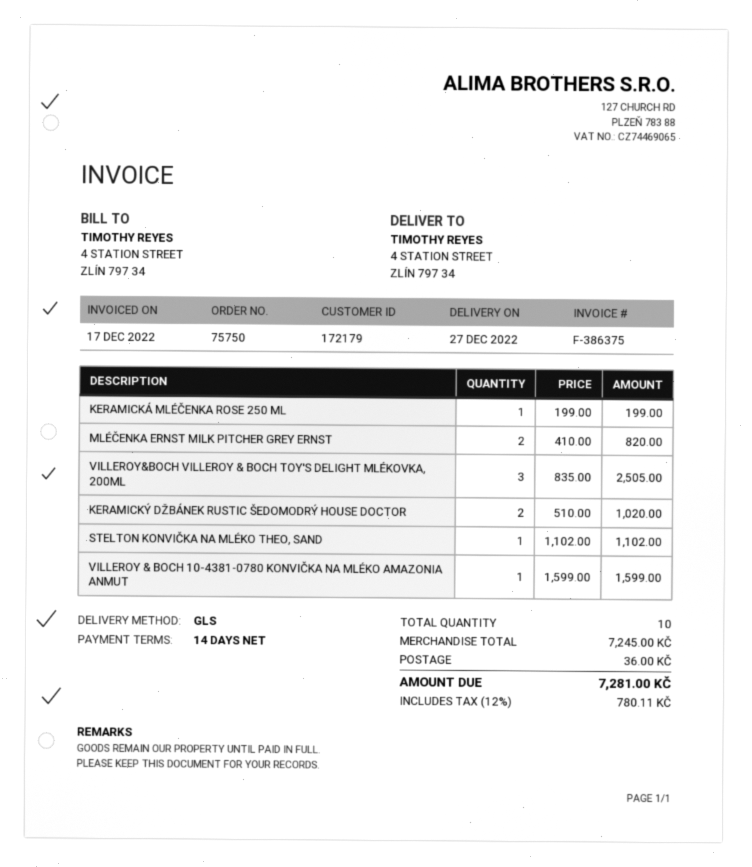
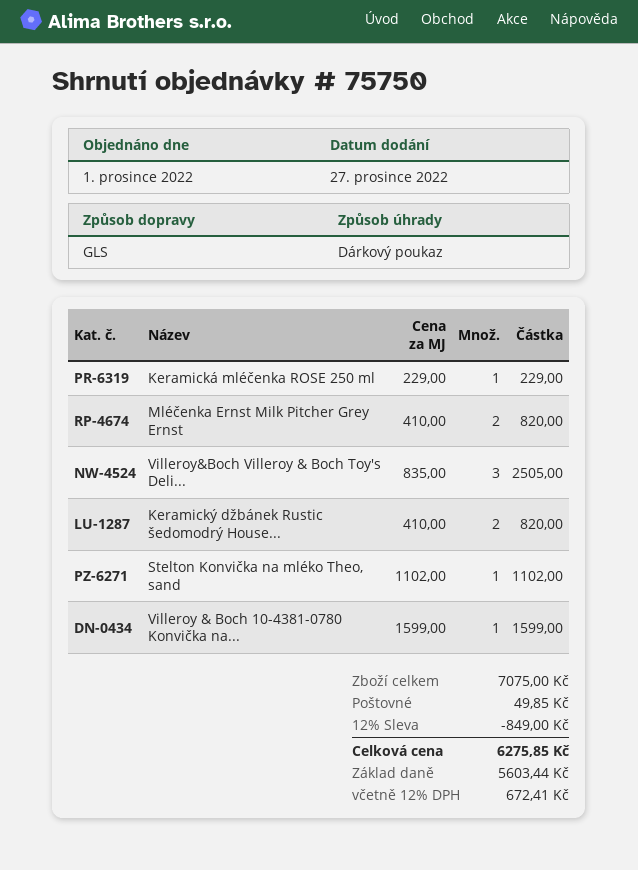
KERAMICKÁ MLÉČENKA ROSE 250 ML: 1 x 199.00 = 199.00 -> 1 x 229.00 = 229.00
KERAMICKÝ DŽBÁNEK RUSTIC ŠEDOMODRÝ HOUSE DOCTOR: 2 x 510.00 = 1020.00 -> 2 x 410.00 = 820.00
subtotal: 7245.00 -> 7075.00
discount: none -> 12% = 849.00
shipping: 36.00 -> 49.85
tax: 12% = 780.11 -> 12% = 672.41
total: 7281.00 -> 6275.85

